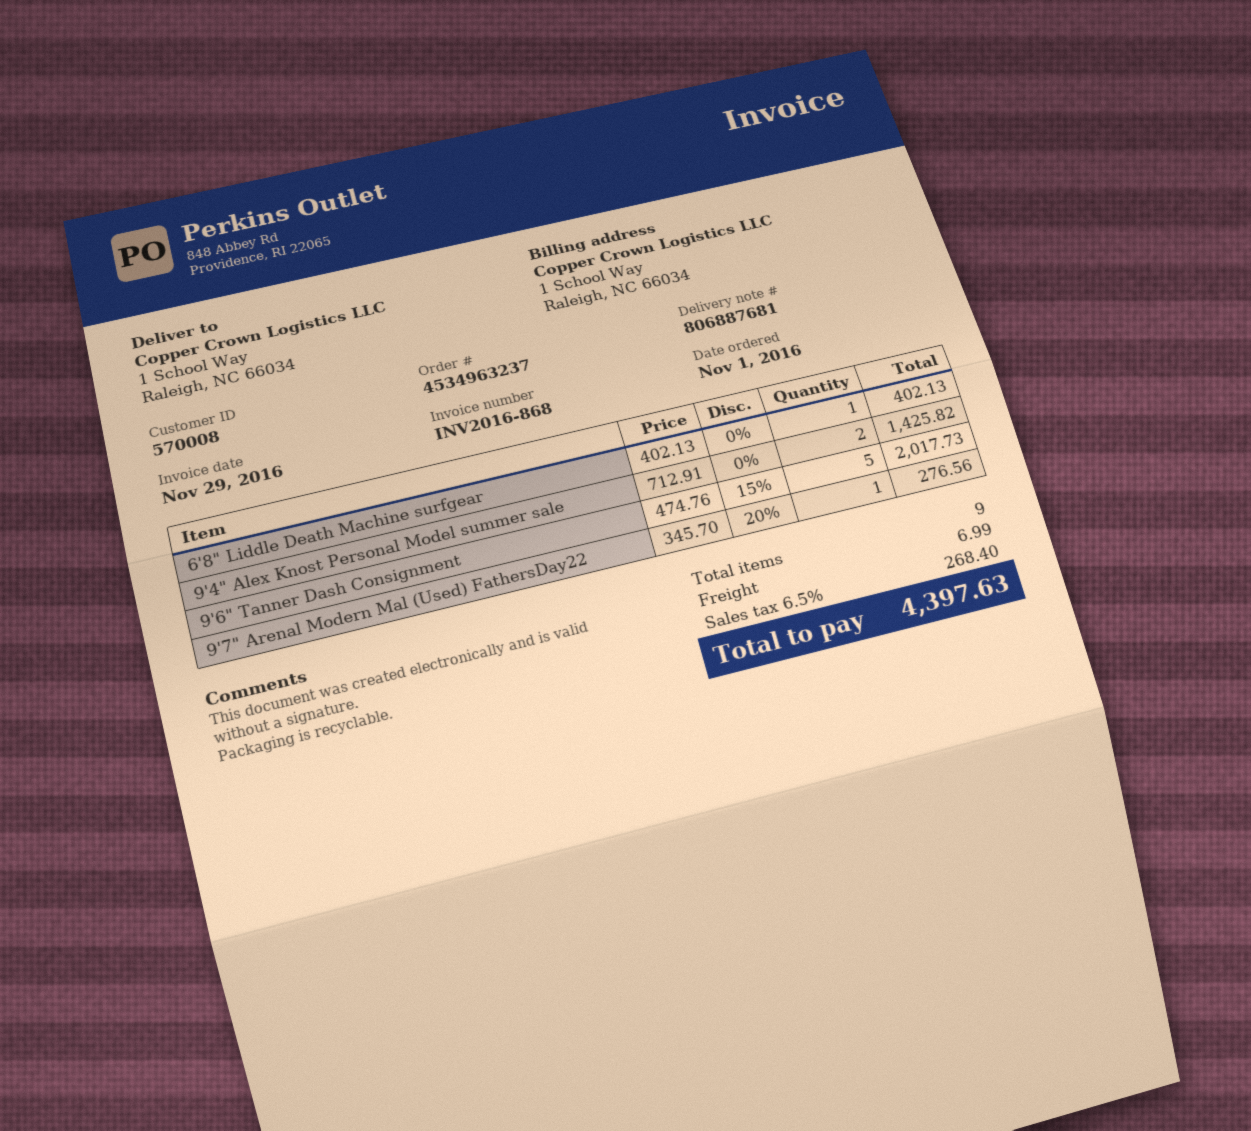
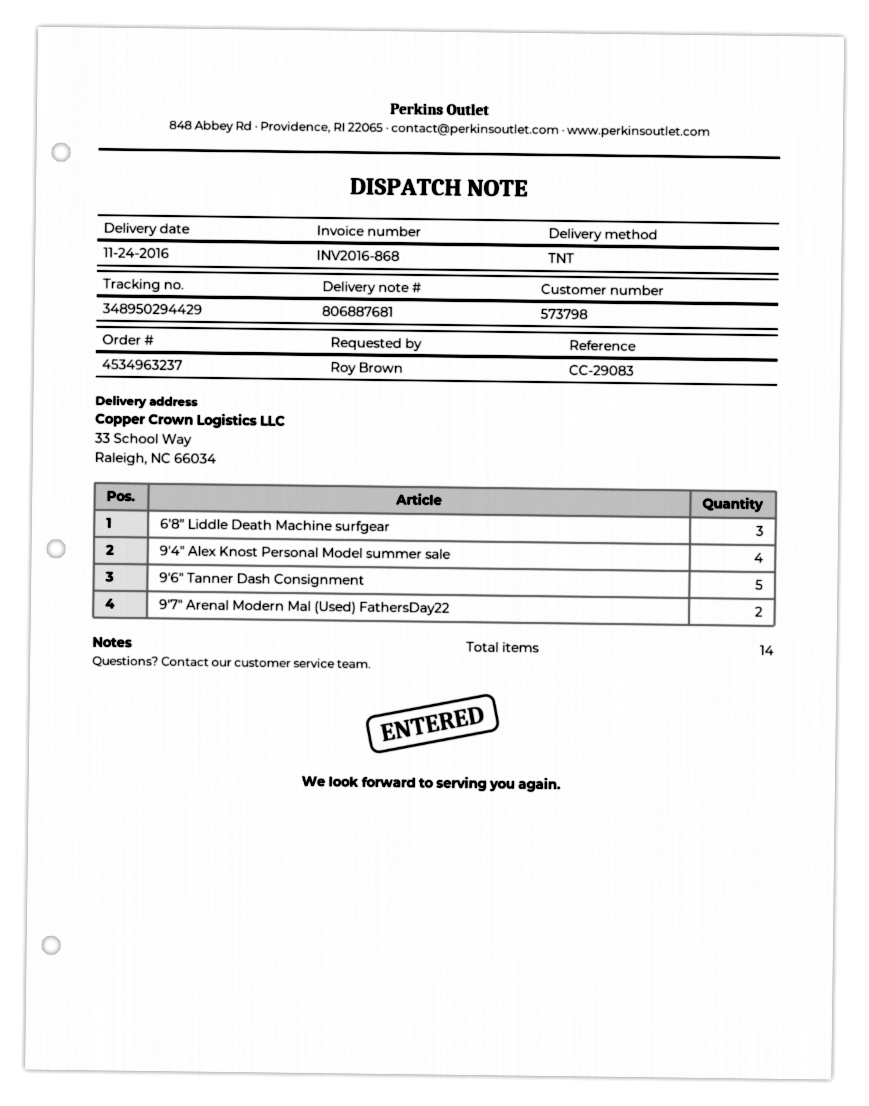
customer number: 570008 -> 573798
ship to: 1 School Way, Raleigh, NC 66034 -> 33 School Way, Raleigh, NC 66034
6'8" Liddle Death Machine surfgear: 1 -> 3
9'4" Alex Knost Personal Model summer sale: 2 -> 4
9'7" Arenal Modern Mal (Used) FathersDay22: 1 -> 2
total quantity: 9 -> 14

